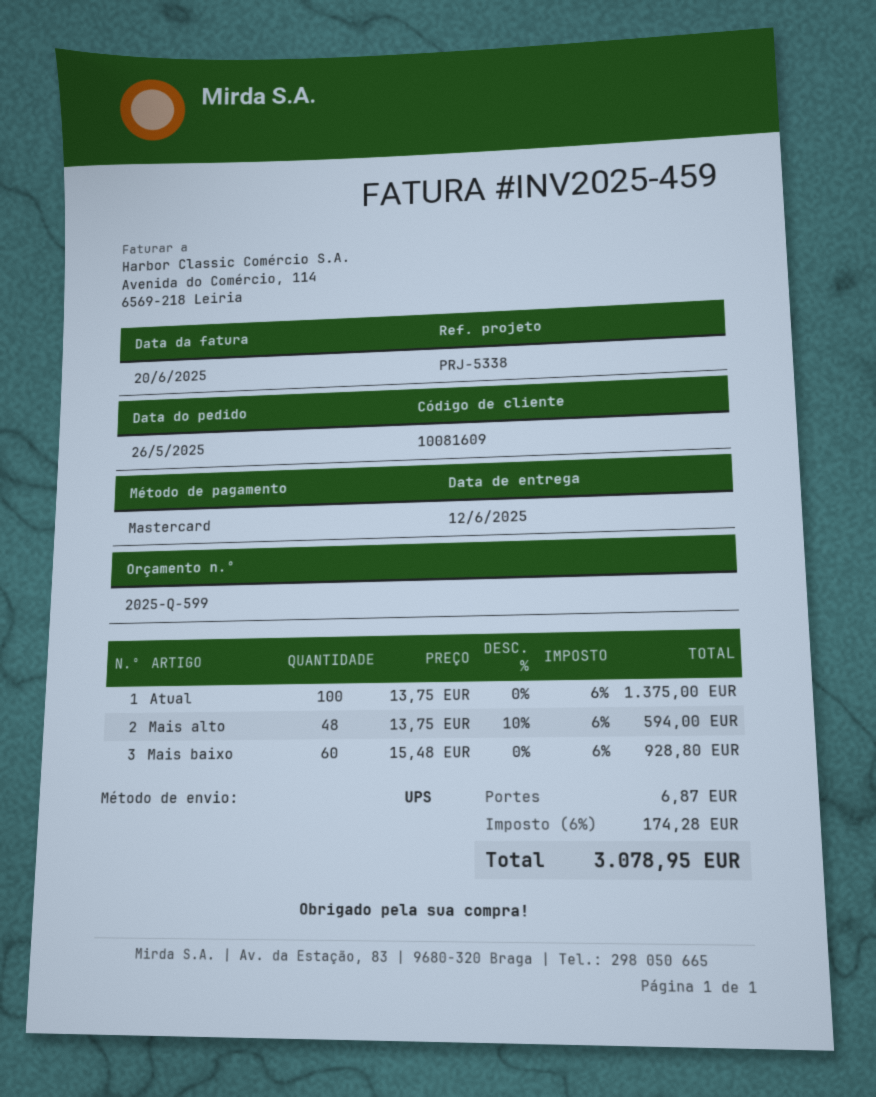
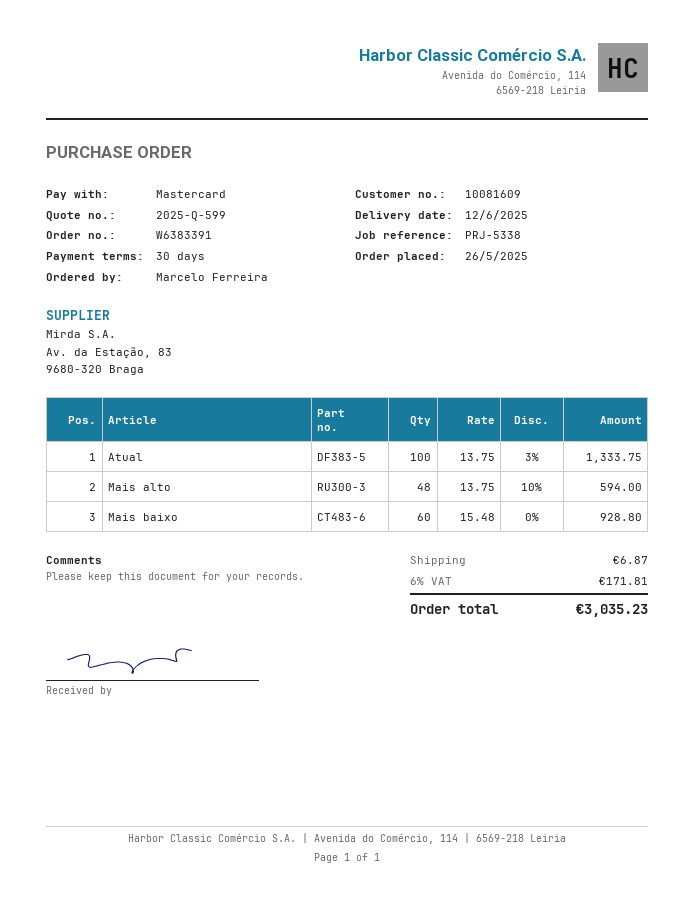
Atual: 100 x 13.75 = 1375.00 -> 100 x 13.75 - 3% = 1333.75
tax: 6% = 174.28 -> 6% = 171.81
total: 3078.95 -> 3035.23

